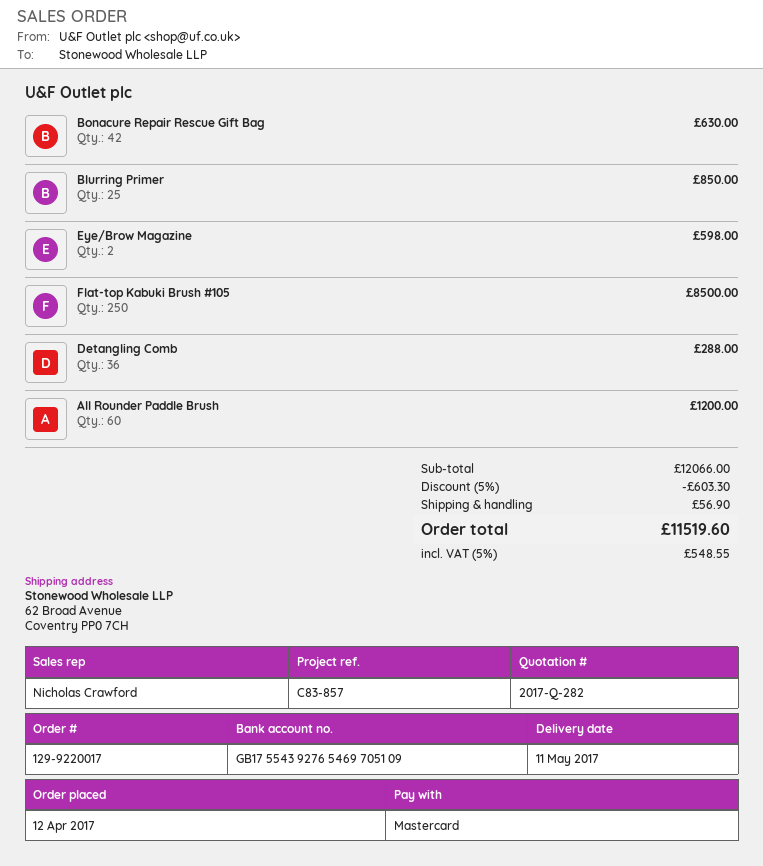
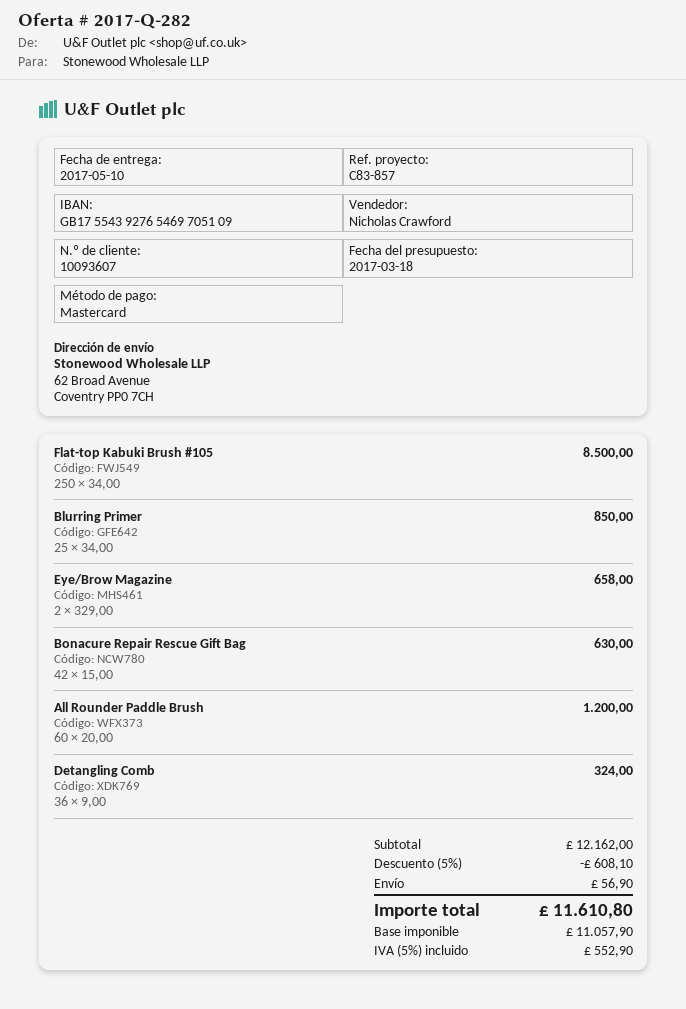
delivery date: 2017-05-11 -> 2017-05-10
Eye/Brow Magazine: 2 for 598.00 -> 2 for 658.00
Detangling Comb: 36 for 288.00 -> 36 for 324.00
subtotal: 12066.00 -> 12162.00
discount: 5% = 603.30 -> 5% = 608.10
tax: 5% = 548.55 -> 5% = 552.90
total: 11519.60 -> 11610.80

